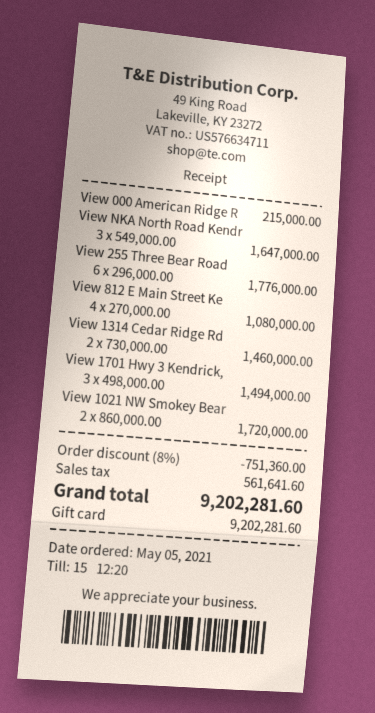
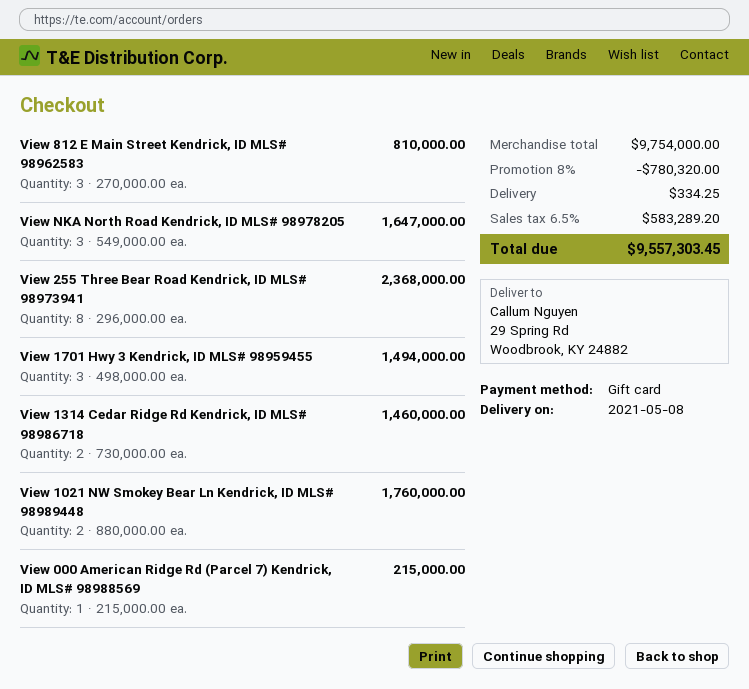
View 255 Three Bear Road: 6 x 296000.00 = 1776000.00 -> 8 x 296000.00 = 2368000.00
View 812 E Main Street Ke: 4 x 270000.00 = 1080000.00 -> 3 x 270000.00 = 810000.00
View 1021 NW Smokey Bear: 2 x 860000.00 = 1720000.00 -> 2 x 880000.00 = 1760000.00
discount: 8% = 751360.00 -> 8% = 780320.00
shipping: none -> 334.25
tax: 561641.60 -> 583289.20
total: 9202281.60 -> 9557303.45

